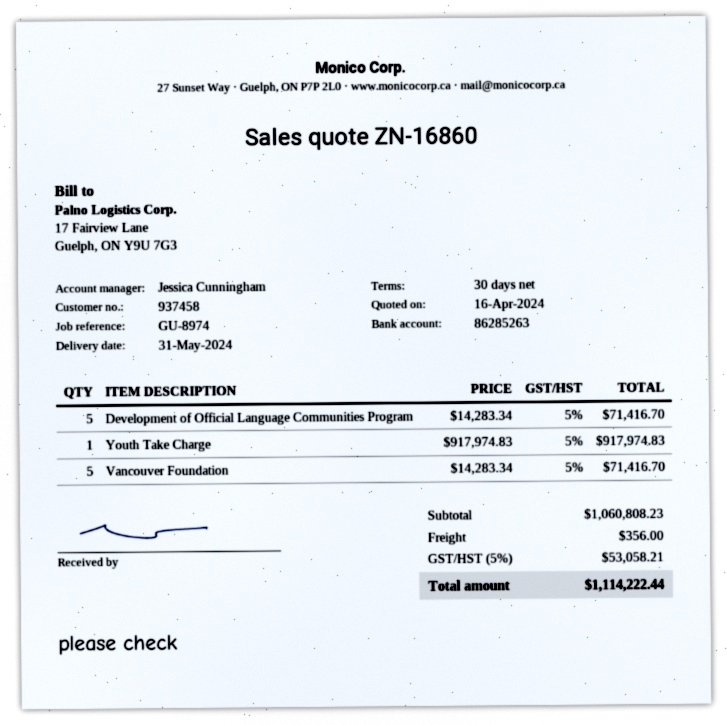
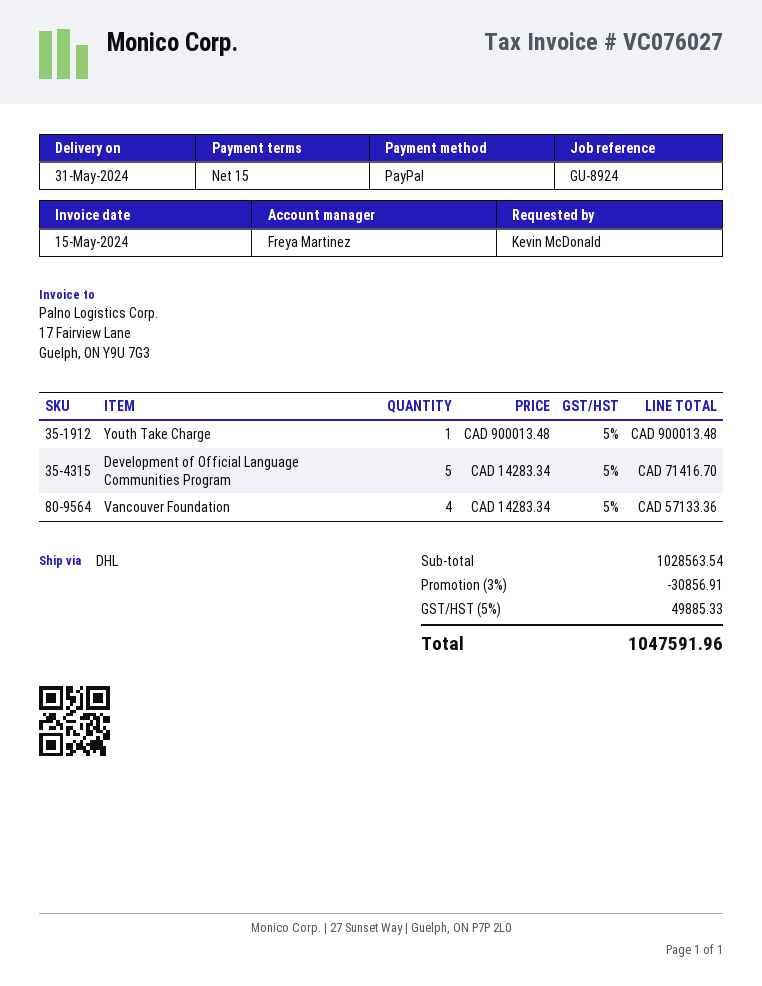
payment terms: 30 days -> 15 days
reference: GU-8974 -> GU-8924
sales rep: Jessica Cunningham -> Freya Martinez
Youth Take Charge: 1 x 917974.83 = 917974.83 -> 1 x 900013.48 = 900013.48
Vancouver Foundation: 5 x 14283.34 = 71416.70 -> 4 x 14283.34 = 57133.36
subtotal: 1060808.23 -> 1028563.54
discount: none -> 3% = 30856.91
shipping: 356.00 -> none
tax: 5% = 53058.21 -> 5% = 49885.33
total: 1114222.44 -> 1047591.96

